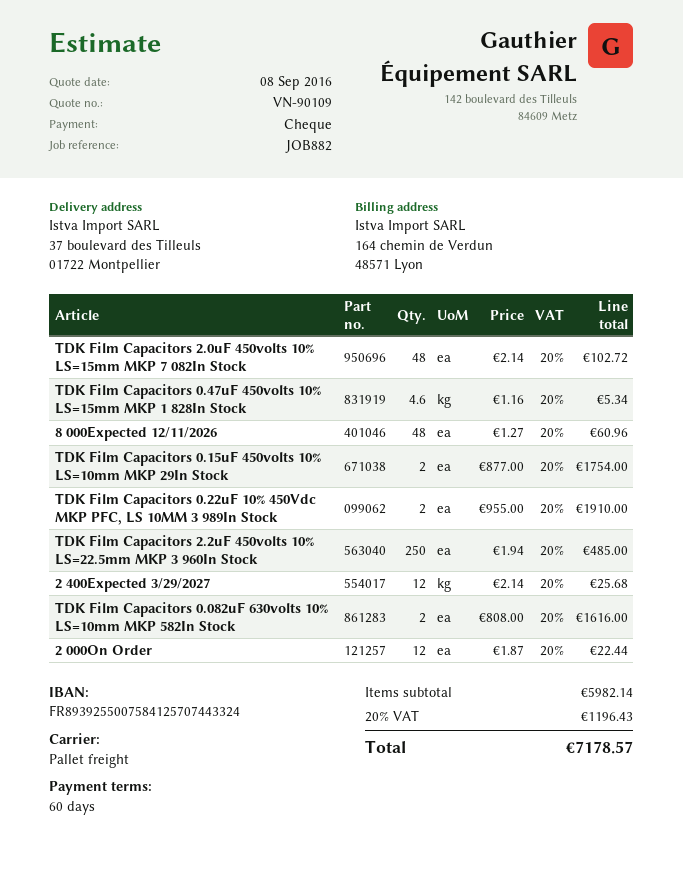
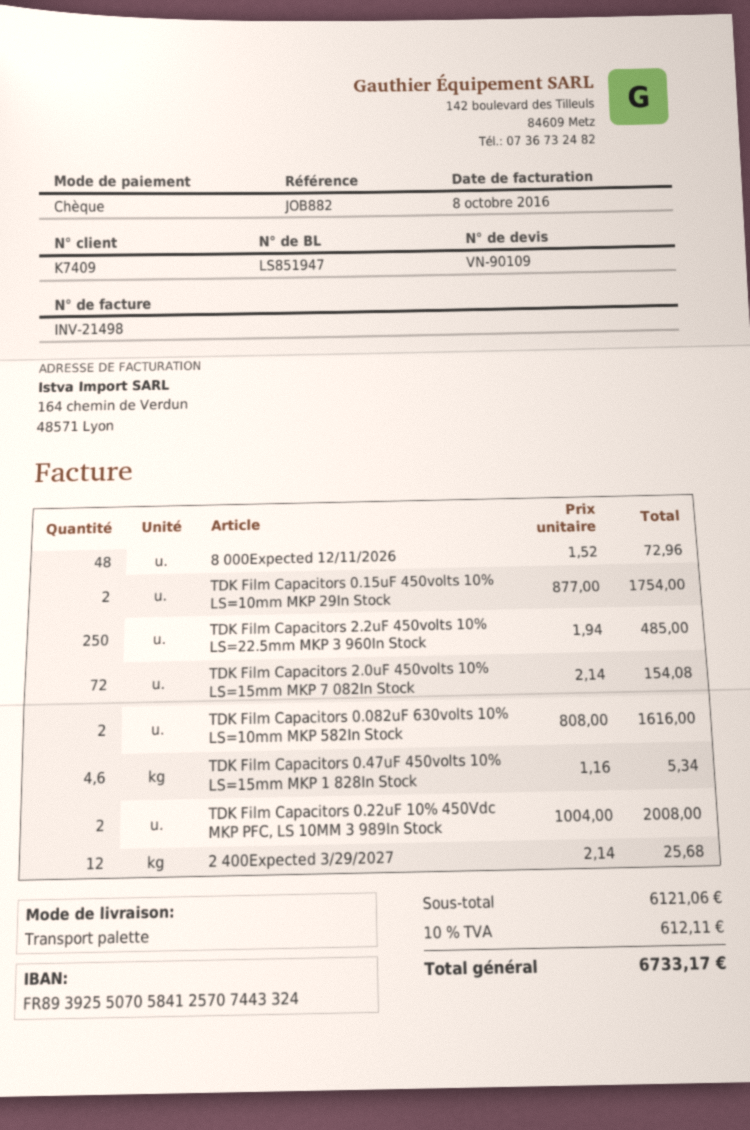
bank account: FR8939255007584125707443324 -> FR8939255070584125707443324
TDK Film Capacitors 2.0uF 450volts 10% LS=15mm MKP 7 082In Stock: 48 x 2.14 = 102.72 -> 72 x 2.14 = 154.08
8 000Expected 12/11/2026: 48 x 1.27 = 60.96 -> 48 x 1.52 = 72.96
TDK Film Capacitors 0.22uF 10% 450Vdc MKP PFC, LS 10MM 3 989In Stock: 2 x 955.00 = 1910.00 -> 2 x 1004.00 = 2008.00
2 000On Order: 12 x 1.87 = 22.44 -> none
subtotal: 5982.14 -> 6121.06
tax: 20% = 1196.43 -> 10% = 612.11
total: 7178.57 -> 6733.17

